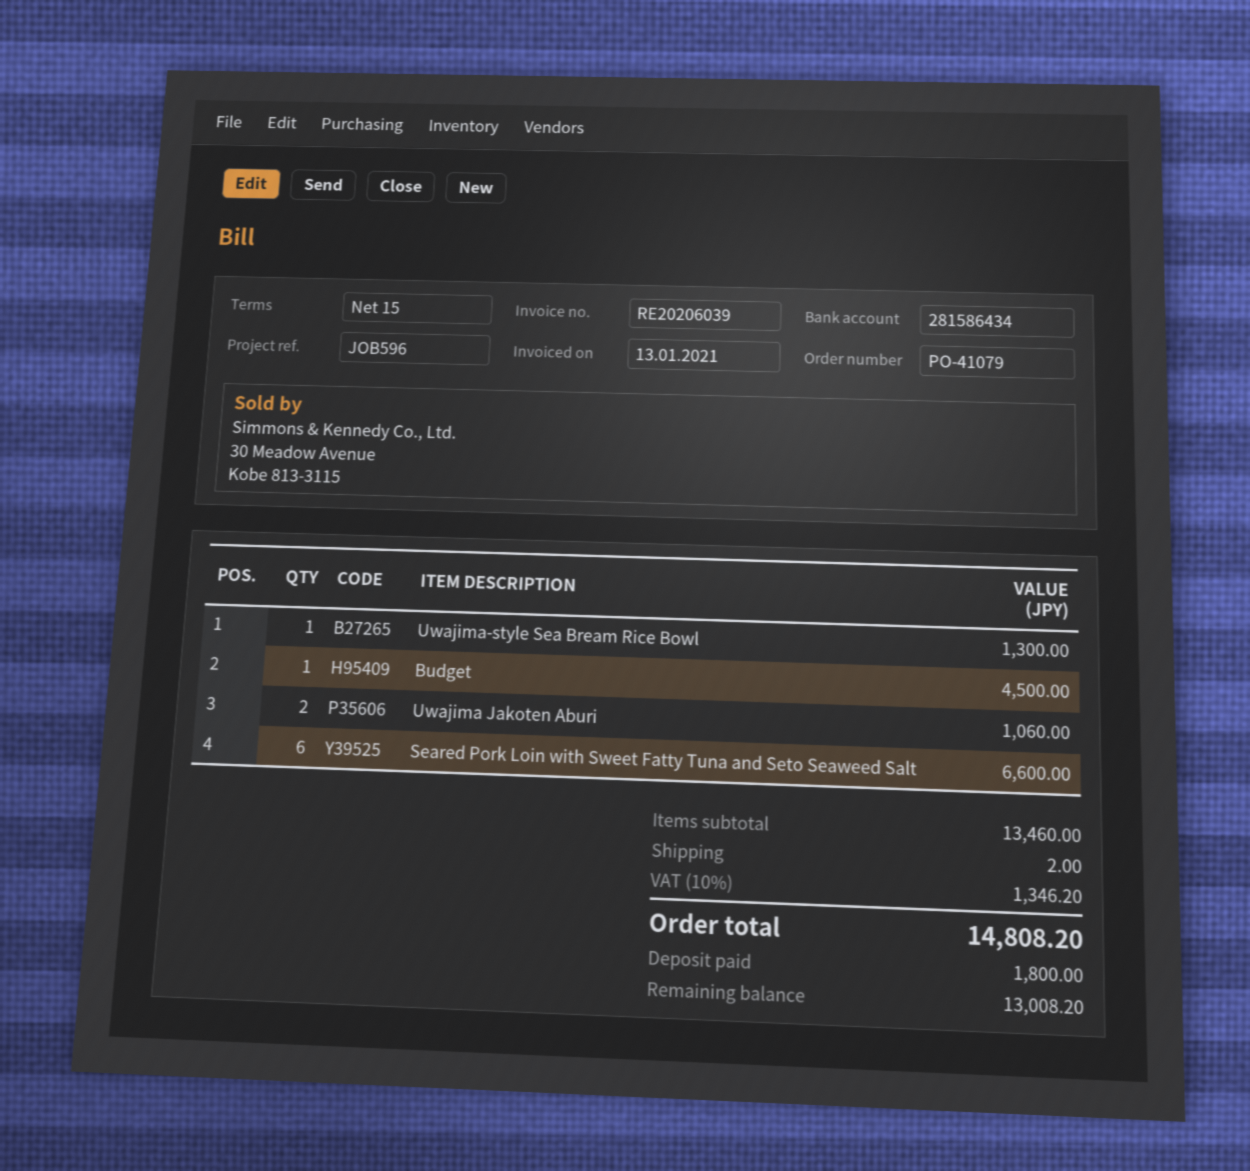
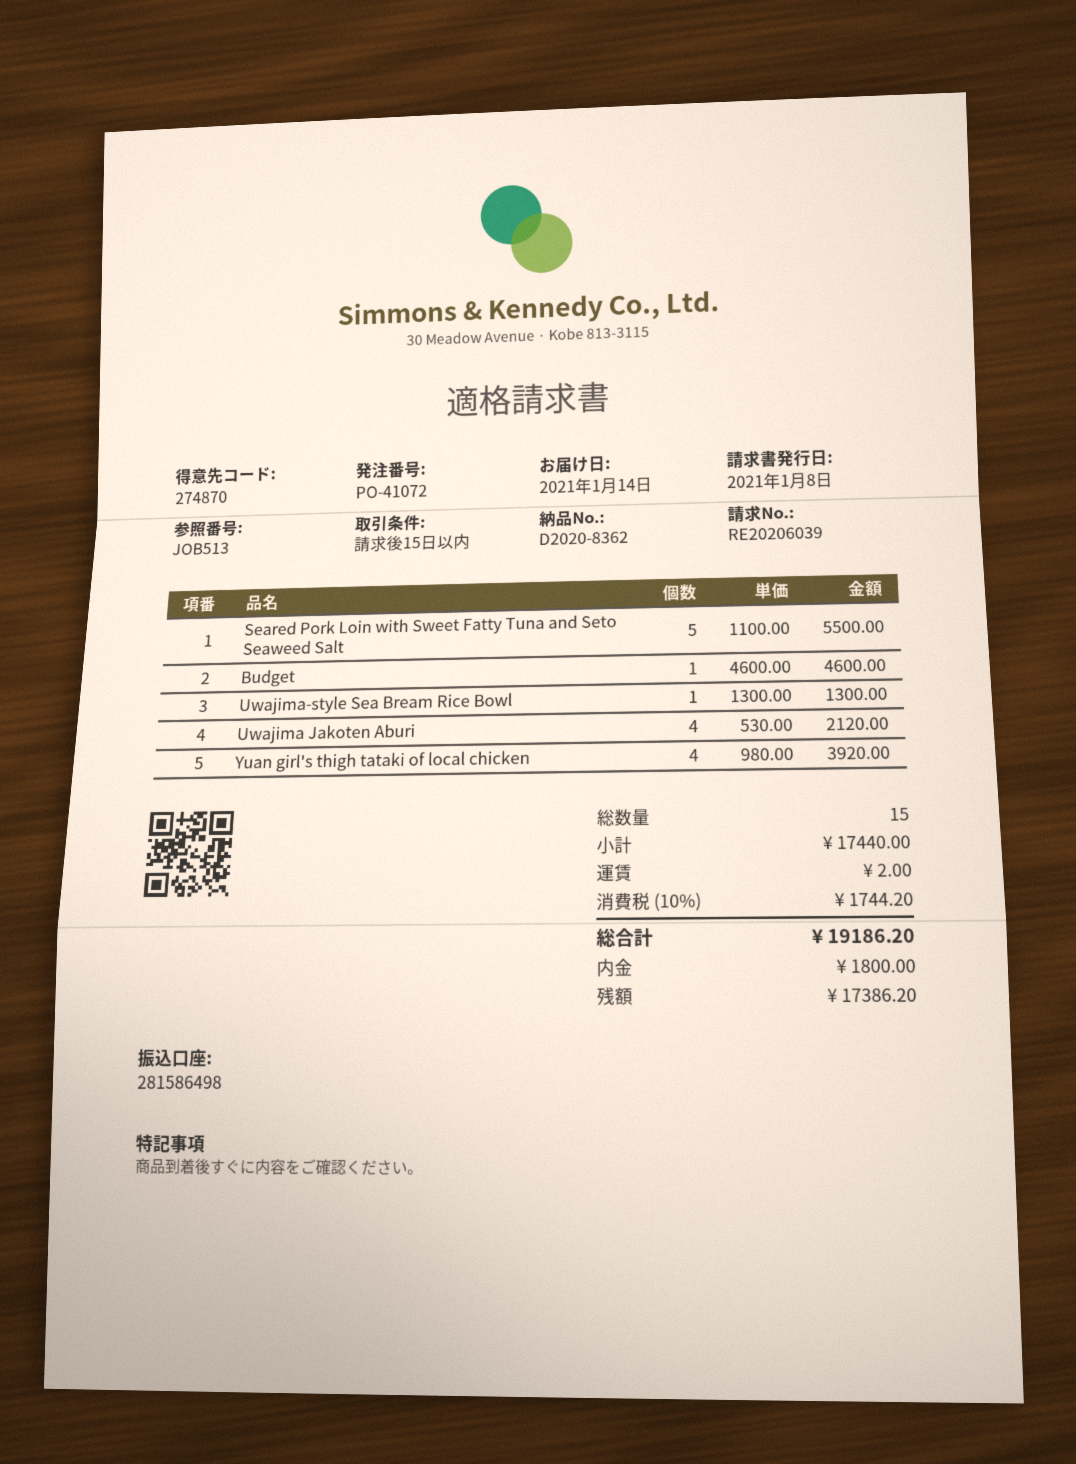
order number: PO-41079 -> PO-41072
invoice date: 2021-01-13 -> 2021-01-08
reference: JOB596 -> JOB513
bank account: 281586434 -> 281586498
Budget: 1 for 4500.00 -> 1 for 4600.00
Uwajima Jakoten Aburi: 2 for 1060.00 -> 4 for 2120.00
Seared Pork Loin with Sweet Fatty Tuna and Seto Seaweed Salt: 6 for 6600.00 -> 5 for 5500.00
Yuan girl's thigh tataki of local chicken: none -> 4 for 3920.00
subtotal: 13460.00 -> 17440.00
tax: 10% = 1346.20 -> 10% = 1744.20
total: 14808.20 -> 19186.20
balance: 13008.20 -> 17386.20

